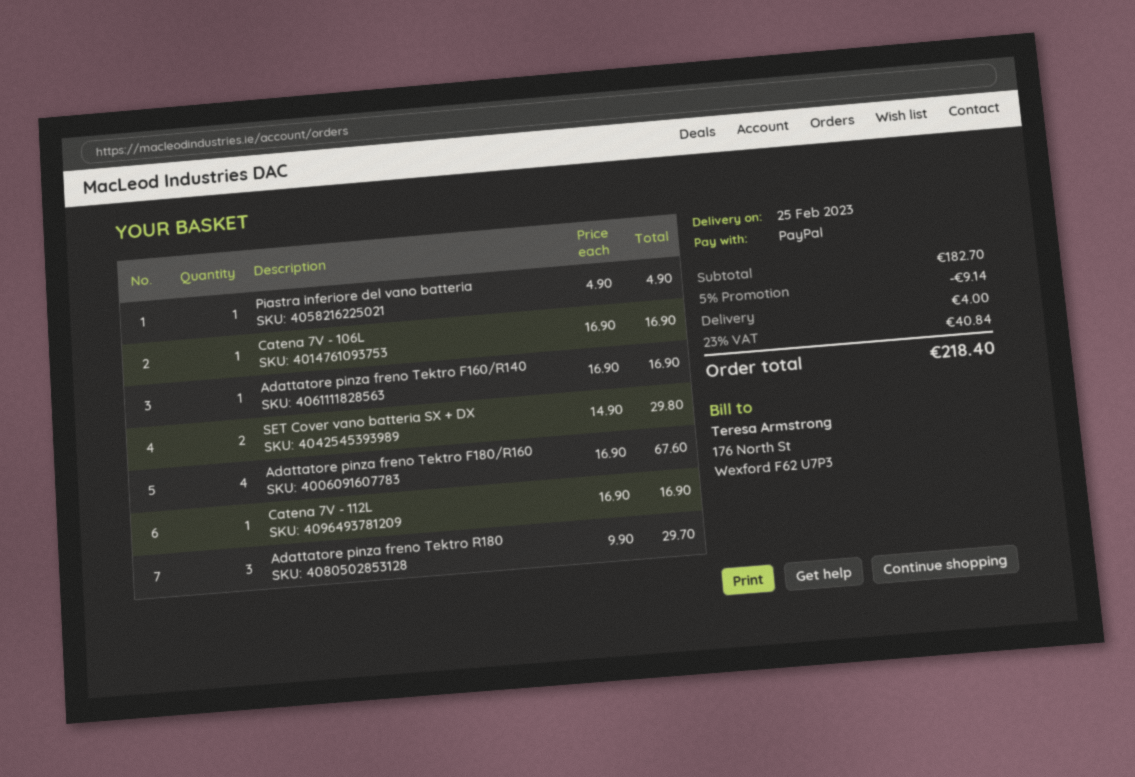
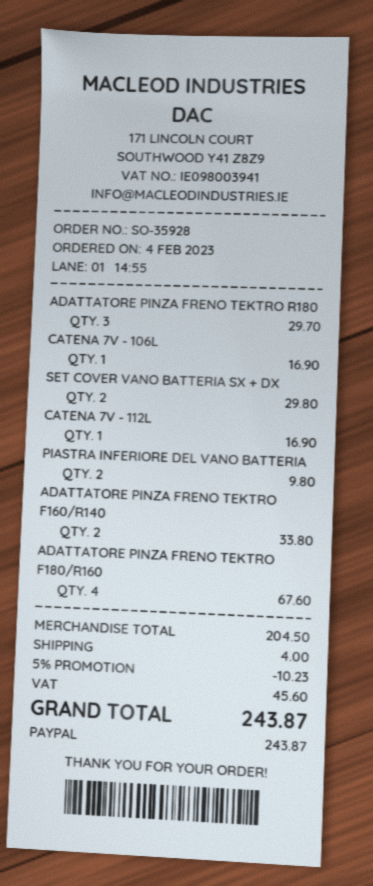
Piastra inferiore del vano batteria: 1 for 4.90 -> 2 for 9.80
Adattatore pinza freno Tektro F160/R140: 1 for 16.90 -> 2 for 33.80
subtotal: 182.70 -> 204.50
discount: 5% = 9.14 -> 5% = 10.23
tax: 40.84 -> 45.60
total: 218.40 -> 243.87

